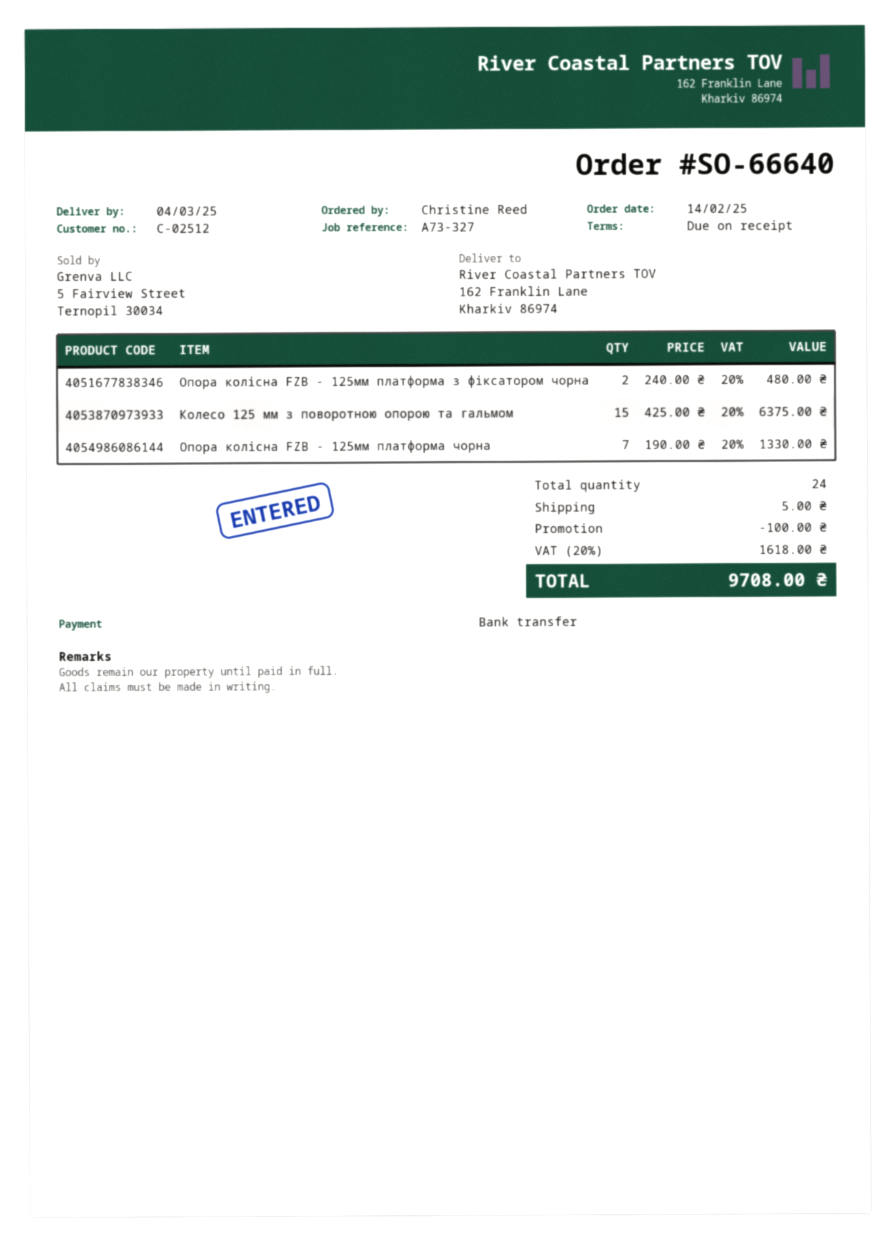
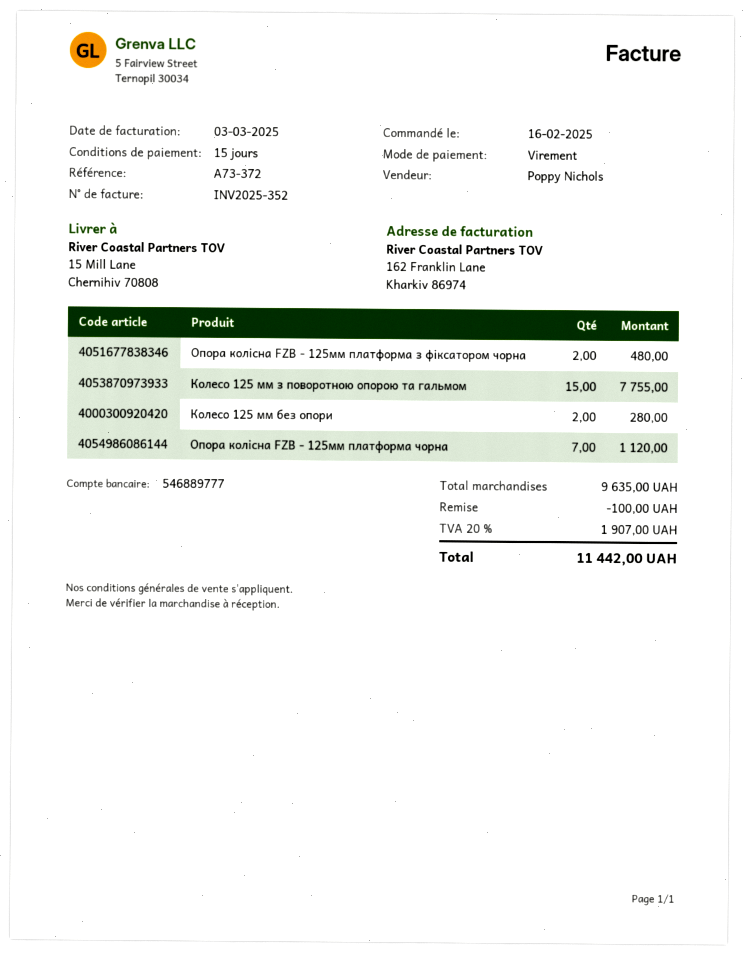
order date: 2025-02-14 -> 2025-02-16
payment terms: on receipt -> 15 days
reference: A73-327 -> A73-372
ship to: 162 Franklin Lane, Kharkiv 86974 -> 15 Mill Lane, Chernihiv 70808
Колесо 125 мм з поворотною опорою та гальмом: 15 for 6375.00 -> 15 for 7755.00
Опора колісна FZB - 125мм платформа чорна: 7 for 1330.00 -> 7 for 1120.00
Колесо 125 мм без опори: none -> 2 for 280.00
shipping: 5.00 -> none
tax: 20% = 1618.00 -> 20% = 1907.00
total: 9708.00 -> 11442.00

